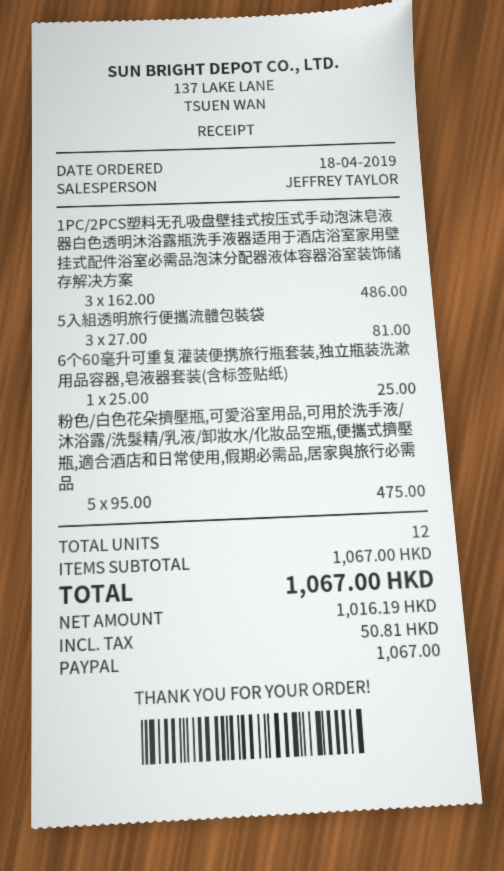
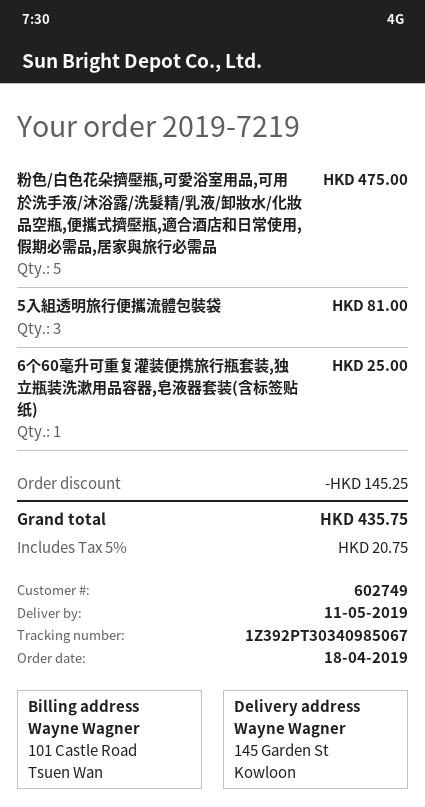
1PC/2PCS塑料无孔吸盘壁挂式按压式手动泡沫皂液器白色透明沐浴露瓶洗手液器适用于酒店浴室家用壁挂式配件浴室必需品泡沫分配器液体容器浴室装饰储存解决方案: 3 for 486.00 -> none
discount: none -> 145.25
tax: 50.81 -> 20.75
total: 1067.00 -> 435.75

